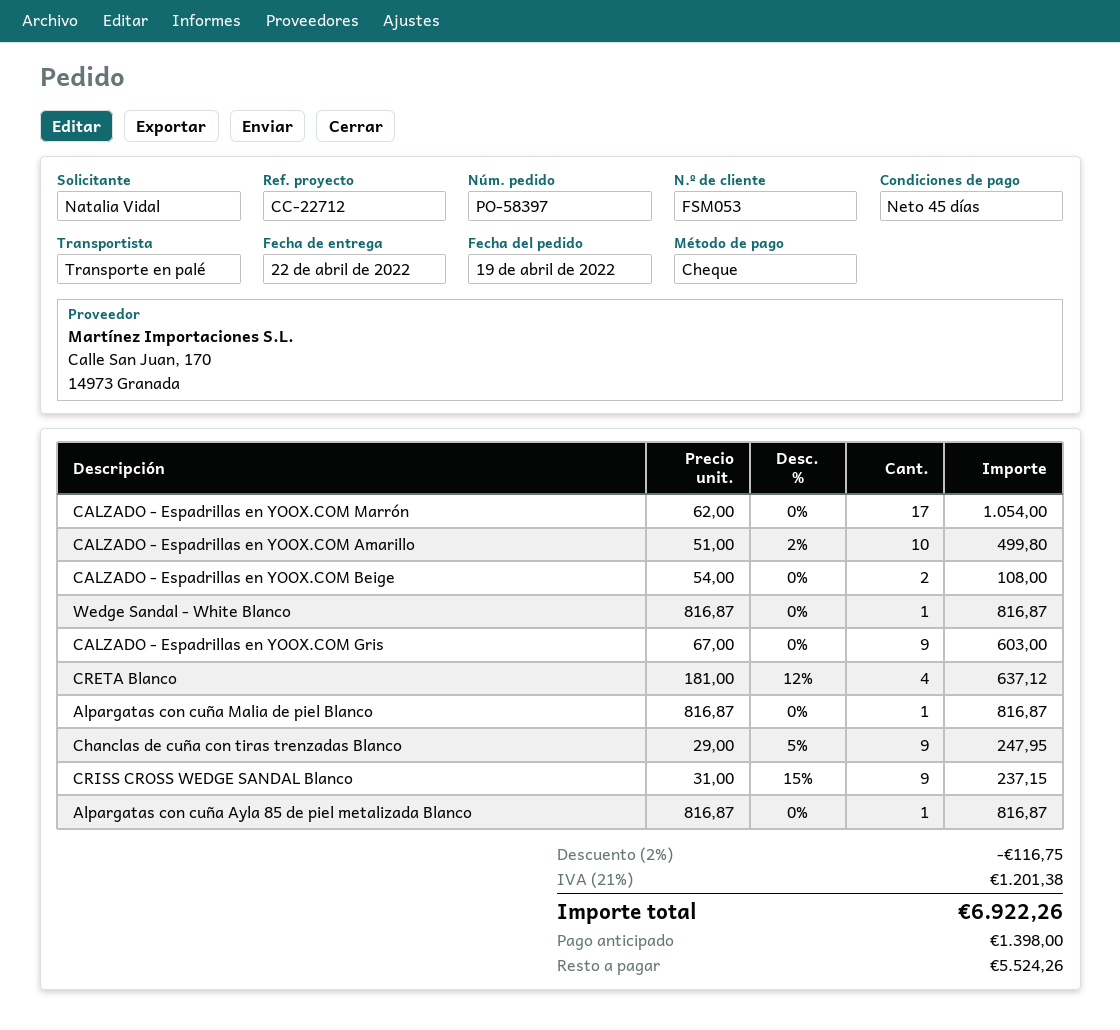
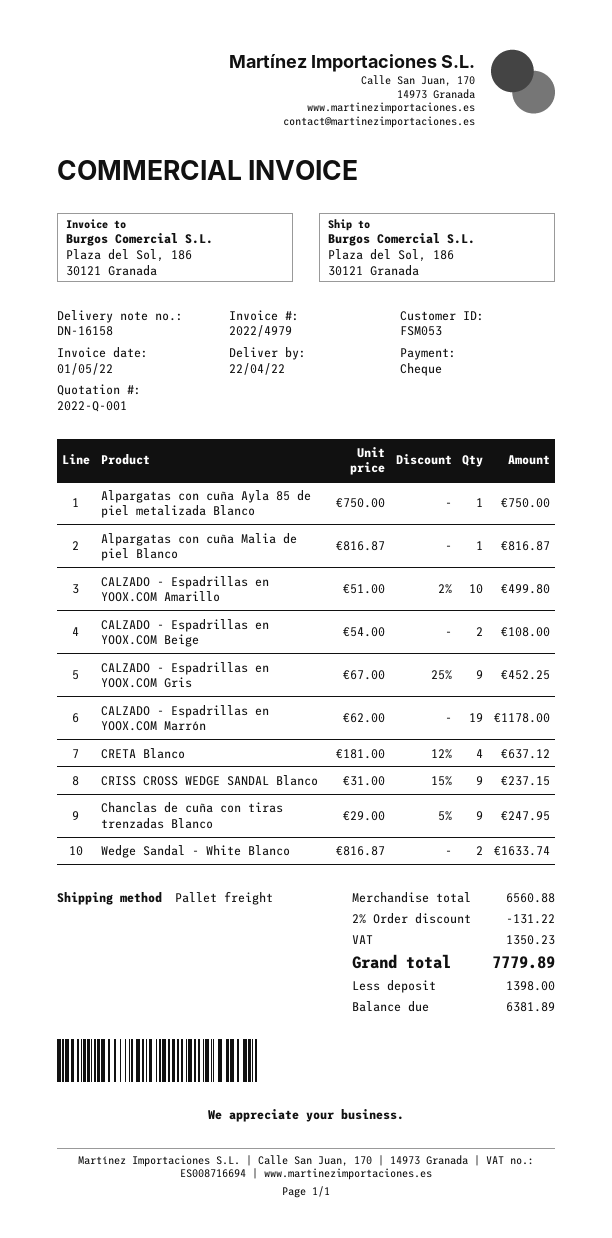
CALZADO - Espadrillas en YOOX.COM Marrón: 17 x 62.00 = 1054.00 -> 19 x 62.00 = 1178.00
Wedge Sandal - White Blanco: 1 x 816.87 = 816.87 -> 2 x 816.87 = 1633.74
CALZADO - Espadrillas en YOOX.COM Gris: 9 x 67.00 = 603.00 -> 9 x 67.00 - 25% = 452.25
Alpargatas con cuña Ayla 85 de piel metalizada Blanco: 1 x 816.87 = 816.87 -> 1 x 750.00 = 750.00
discount: 2% = 116.75 -> 2% = 131.22
tax: 1201.38 -> 1350.23
total: 6922.26 -> 7779.89
balance: 5524.26 -> 6381.89

